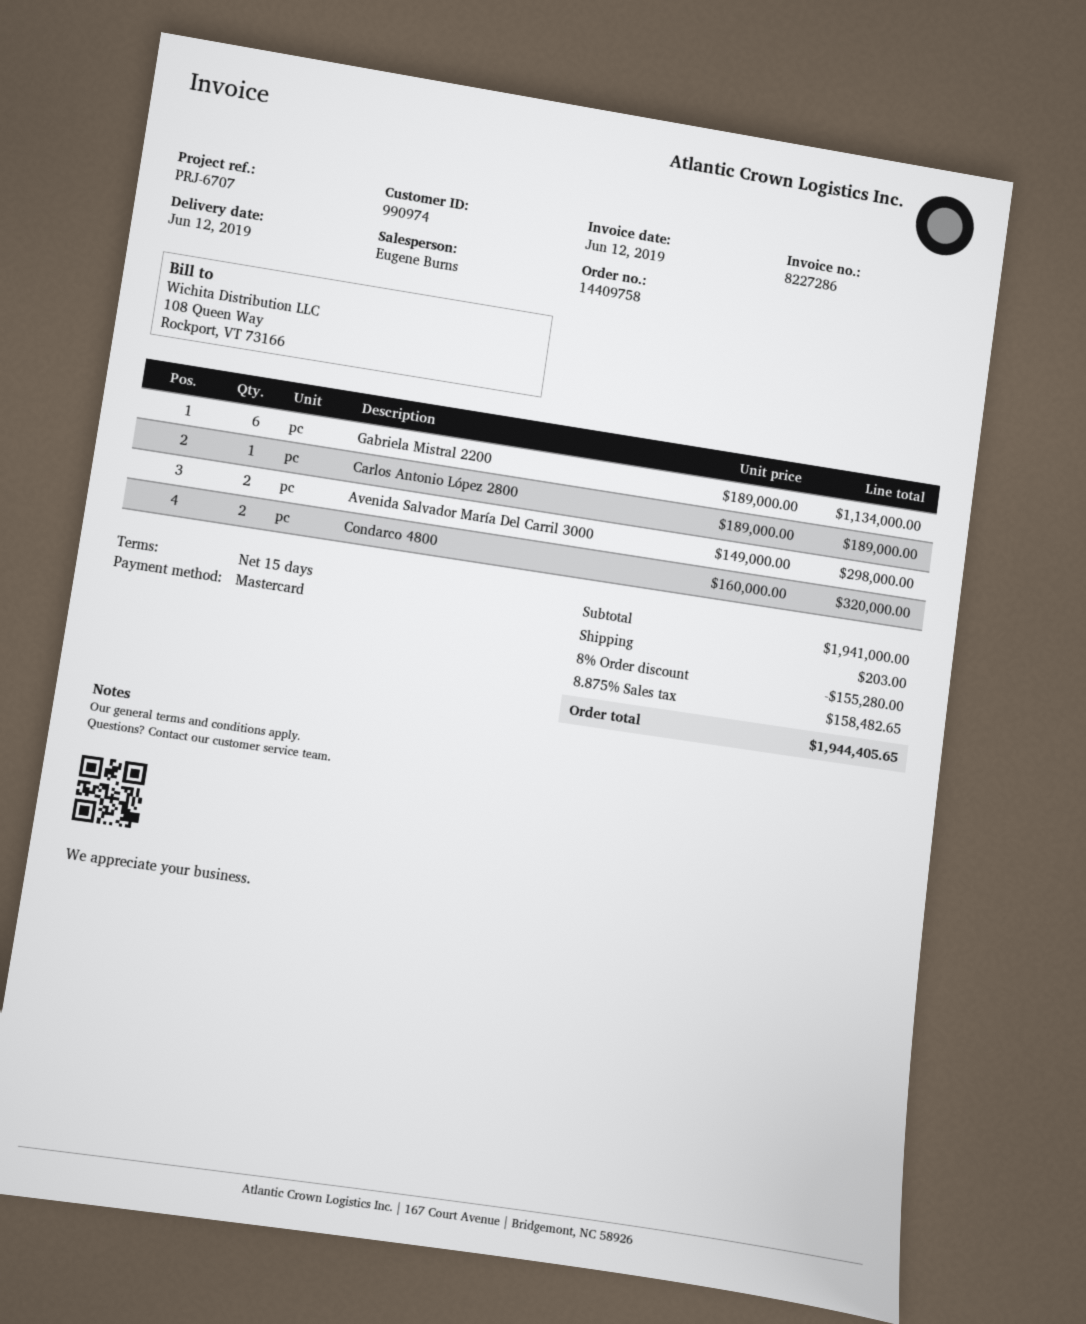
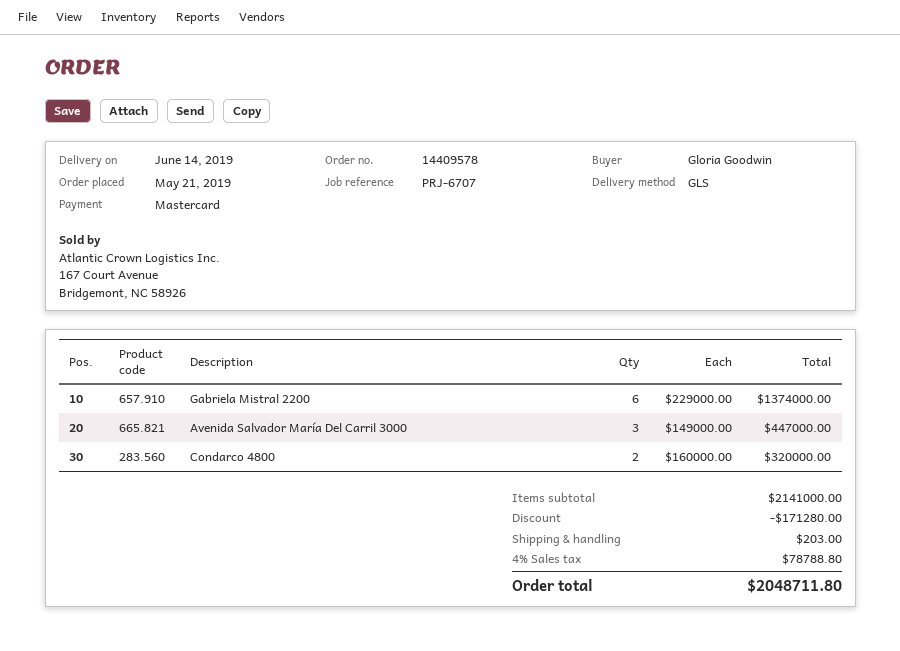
order number: 14409758 -> 14409578
delivery date: 2019-06-12 -> 2019-06-14
Gabriela Mistral 2200: 6 x 189000.00 = 1134000.00 -> 6 x 229000.00 = 1374000.00
Carlos Antonio López 2800: 1 x 189000.00 = 189000.00 -> none
Avenida Salvador María Del Carril 3000: 2 x 149000.00 = 298000.00 -> 3 x 149000.00 = 447000.00
subtotal: 1941000.00 -> 2141000.00
discount: 155280.00 -> 171280.00
tax: 8.875% = 158482.65 -> 4% = 78788.80
total: 1944405.65 -> 2048711.80

